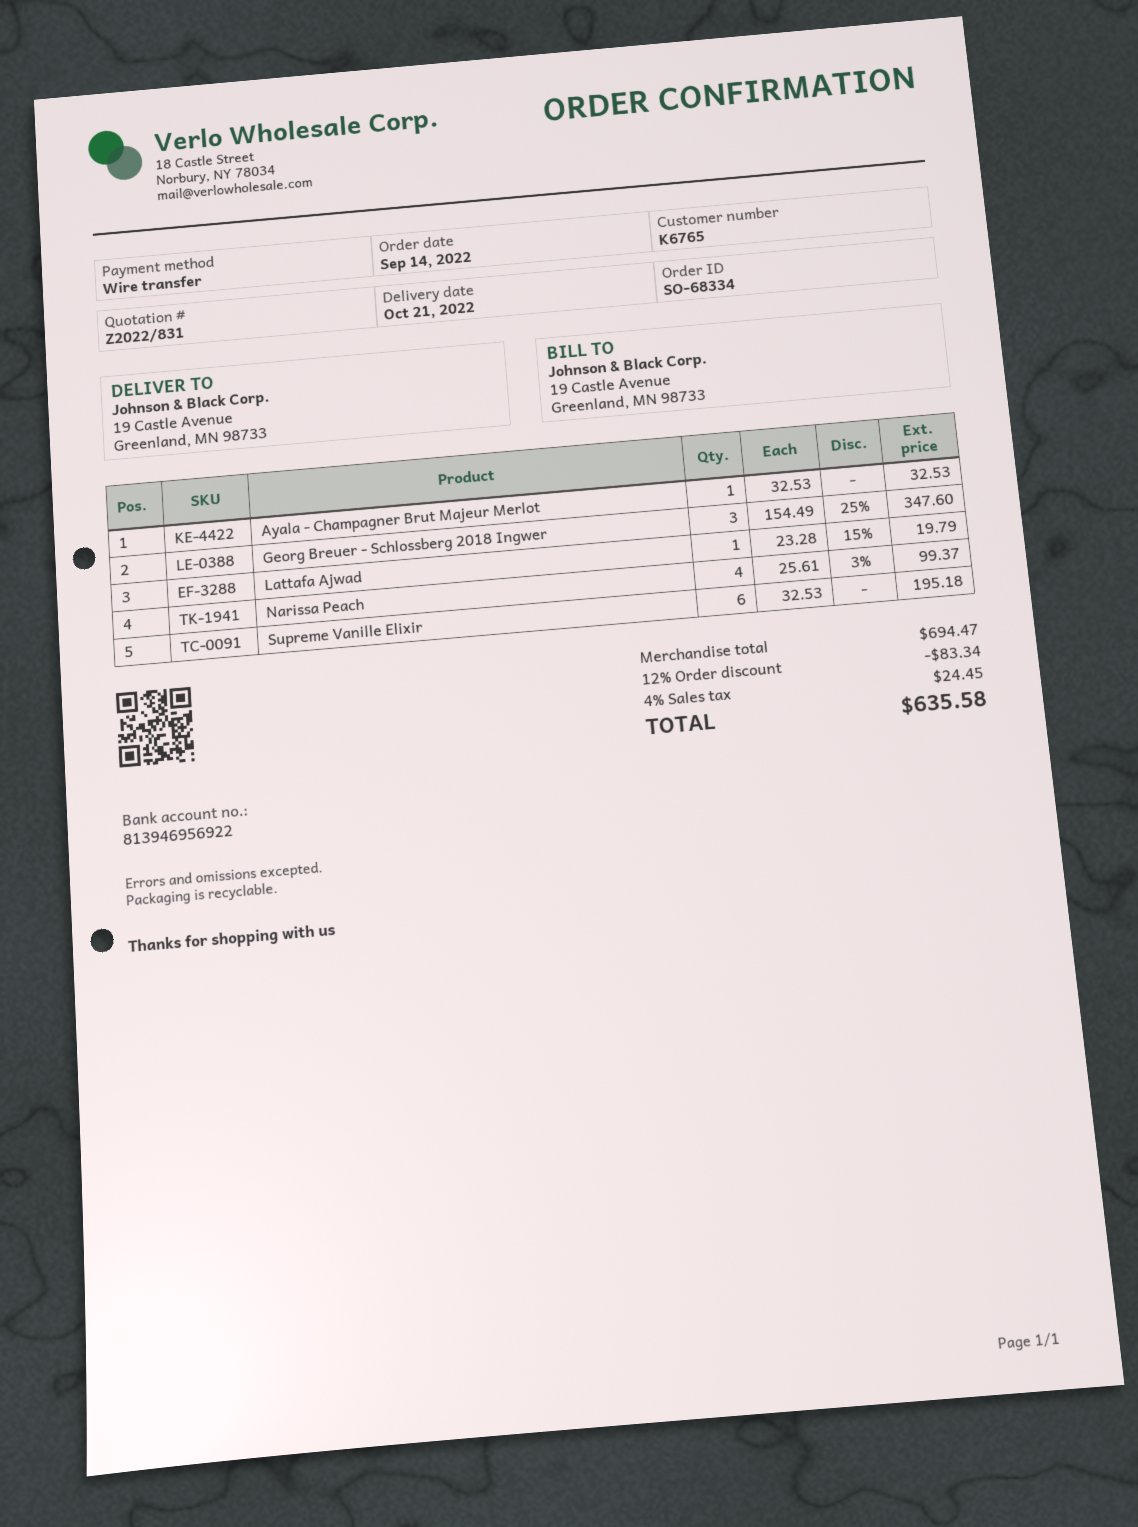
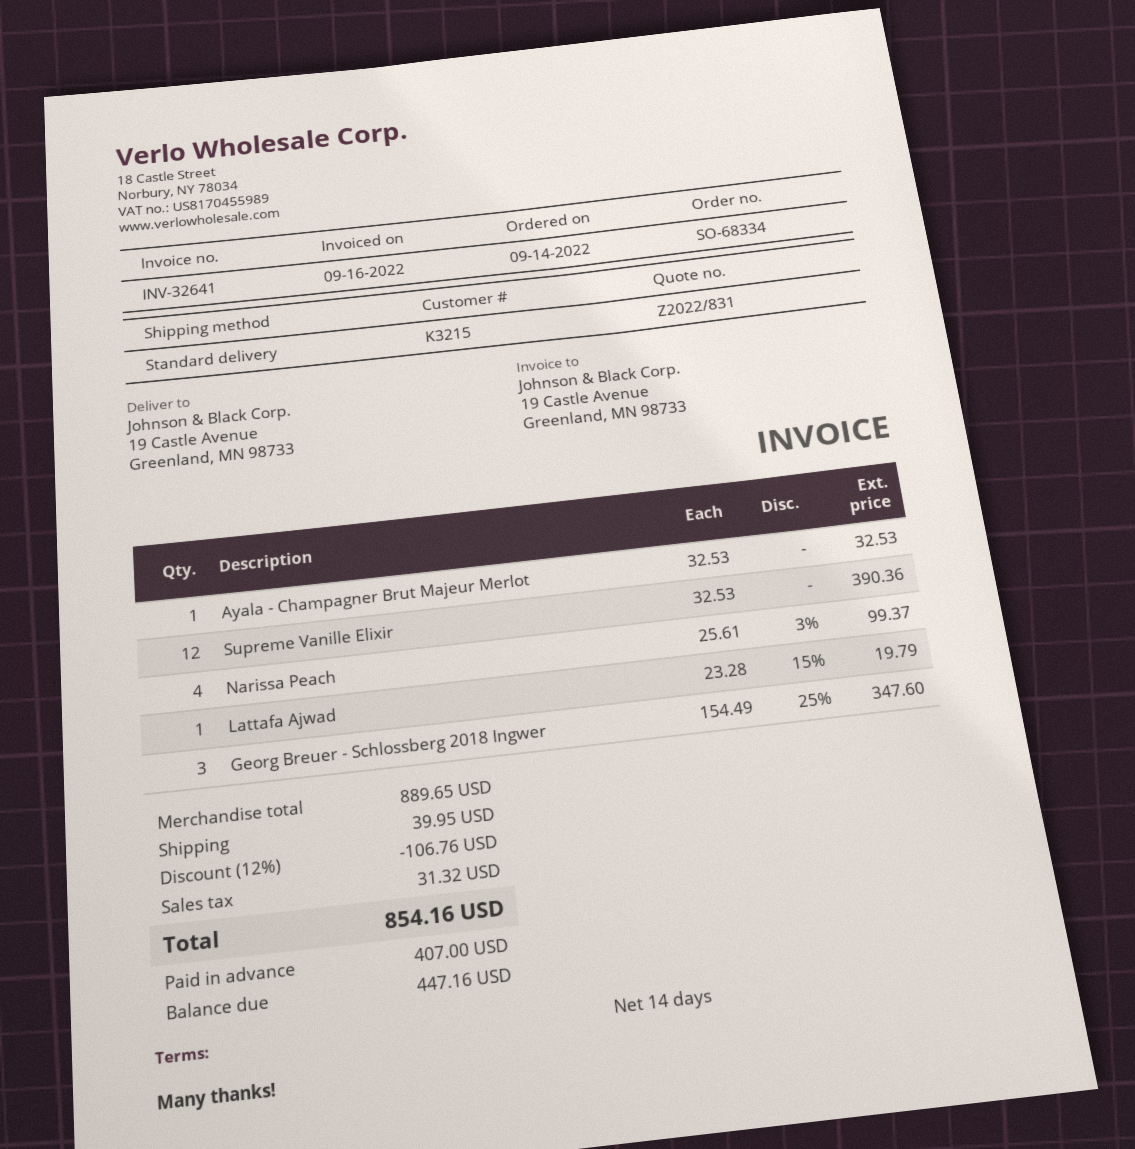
customer number: K6765 -> K3215
Supreme Vanille Elixir: 6 x 32.53 = 195.18 -> 12 x 32.53 = 390.36
subtotal: 694.47 -> 889.65
discount: 12% = 83.34 -> 12% = 106.76
shipping: none -> 39.95
tax: 24.45 -> 31.32
total: 635.58 -> 854.16

